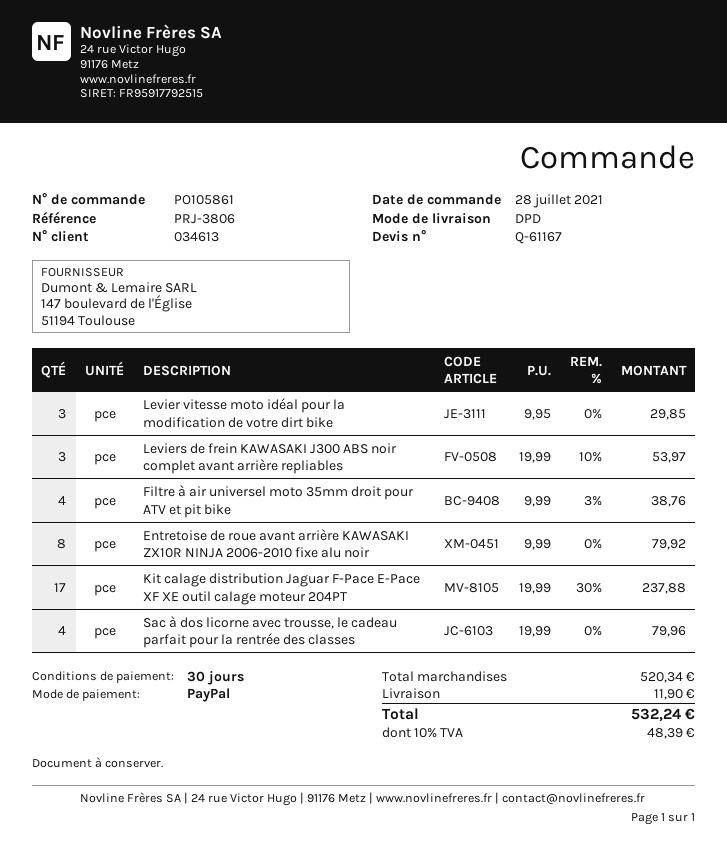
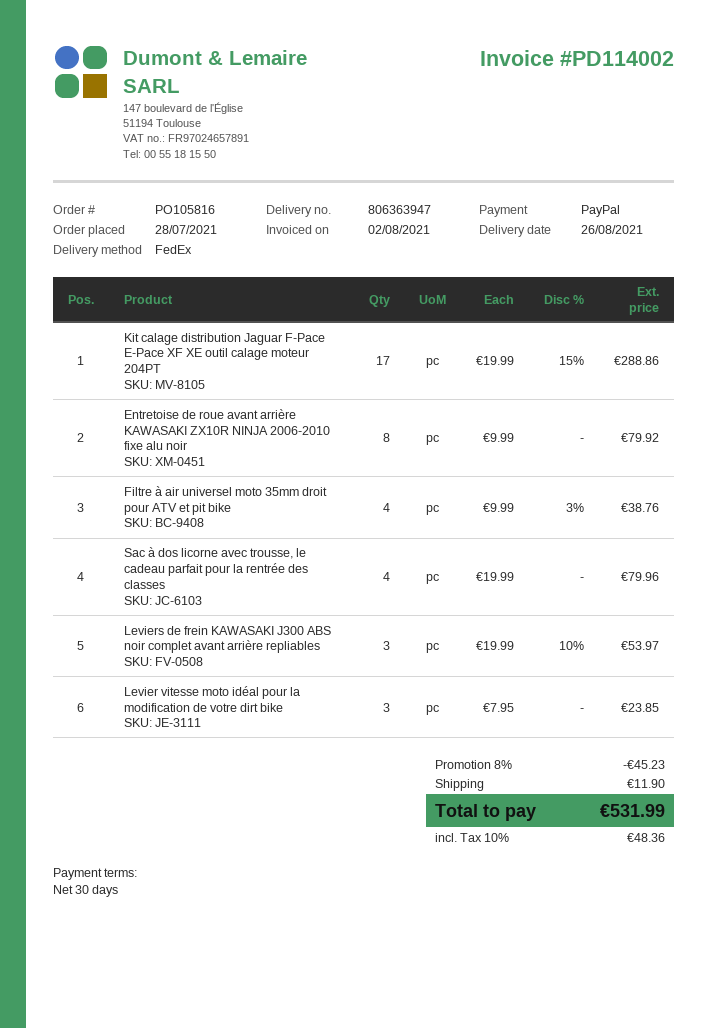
order number: PO105861 -> PO105816
shipping method: DPD -> FedEx
Levier vitesse moto idéal pour la modification de votre dirt bike: 3 x 9.95 = 29.85 -> 3 x 7.95 = 23.85
Kit calage distribution Jaguar F-Pace E-Pace XF XE outil calage moteur 204PT: 17 x 19.99 - 30% = 237.88 -> 17 x 19.99 - 15% = 288.86
discount: none -> 8% = 45.23
tax: 10% = 48.39 -> 10% = 48.36
total: 532.24 -> 531.99

